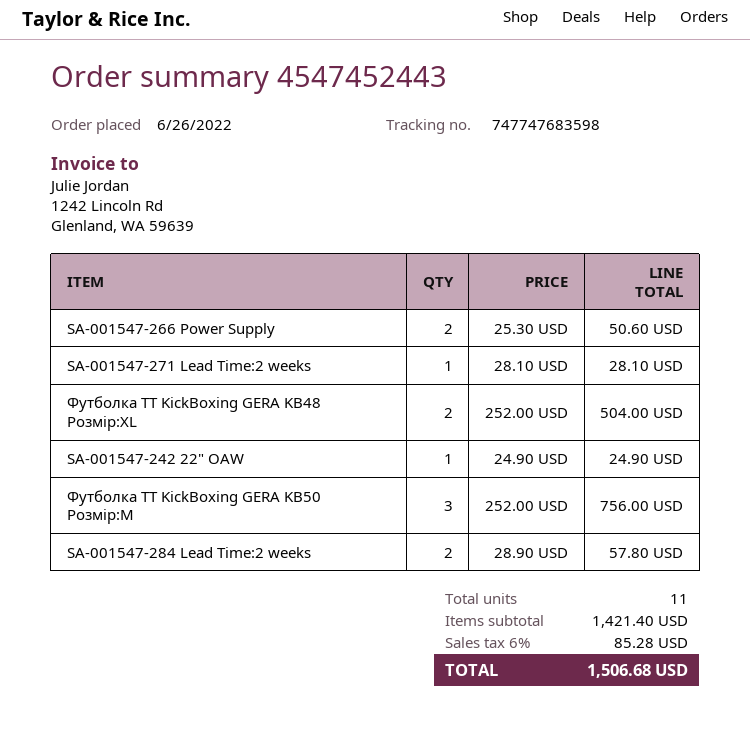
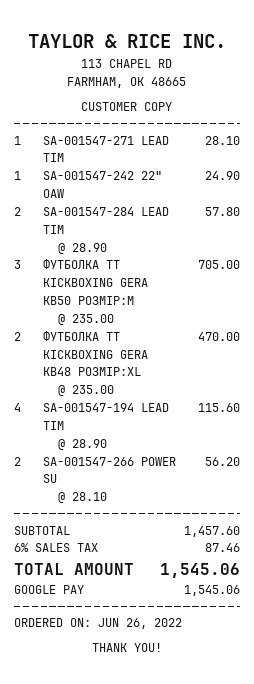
SA-001547-266 Power Supply: 2 x 25.30 = 50.60 -> 2 x 28.10 = 56.20
Футболка TT KickBoxing GERA KB48 Розмір:XL: 2 x 252.00 = 504.00 -> 2 x 235.00 = 470.00
Футболка TT KickBoxing GERA KB50 Розмір:M: 3 x 252.00 = 756.00 -> 3 x 235.00 = 705.00
SA-001547-194 LEAD TIM: none -> 4 x 28.90 = 115.60
subtotal: 1421.40 -> 1457.60
tax: 6% = 85.28 -> 6% = 87.46
total: 1506.68 -> 1545.06

